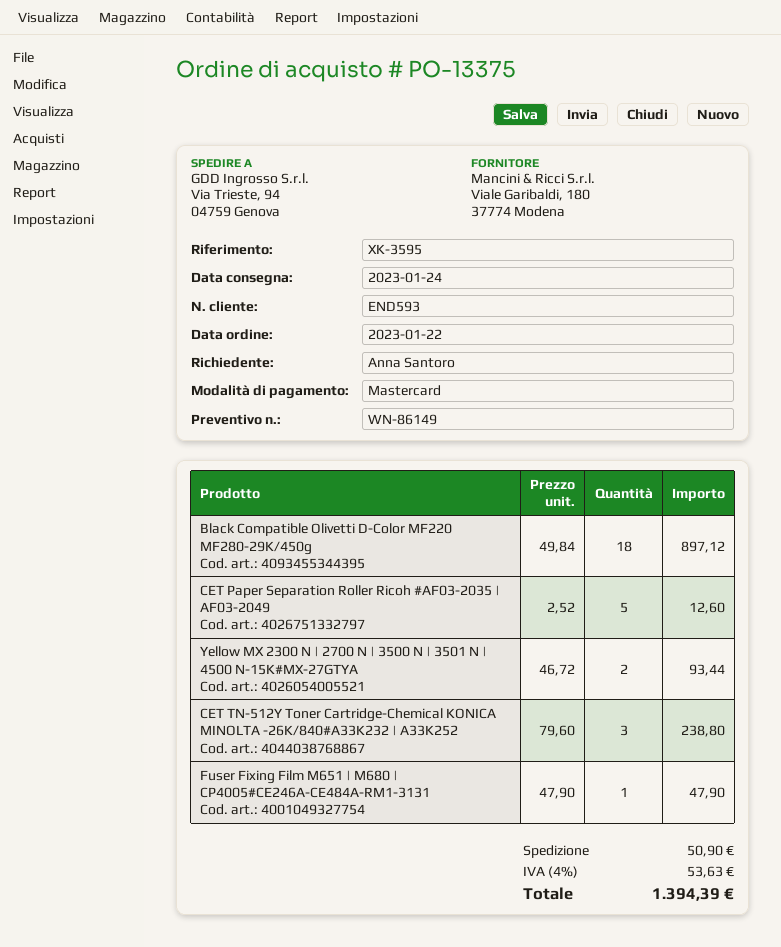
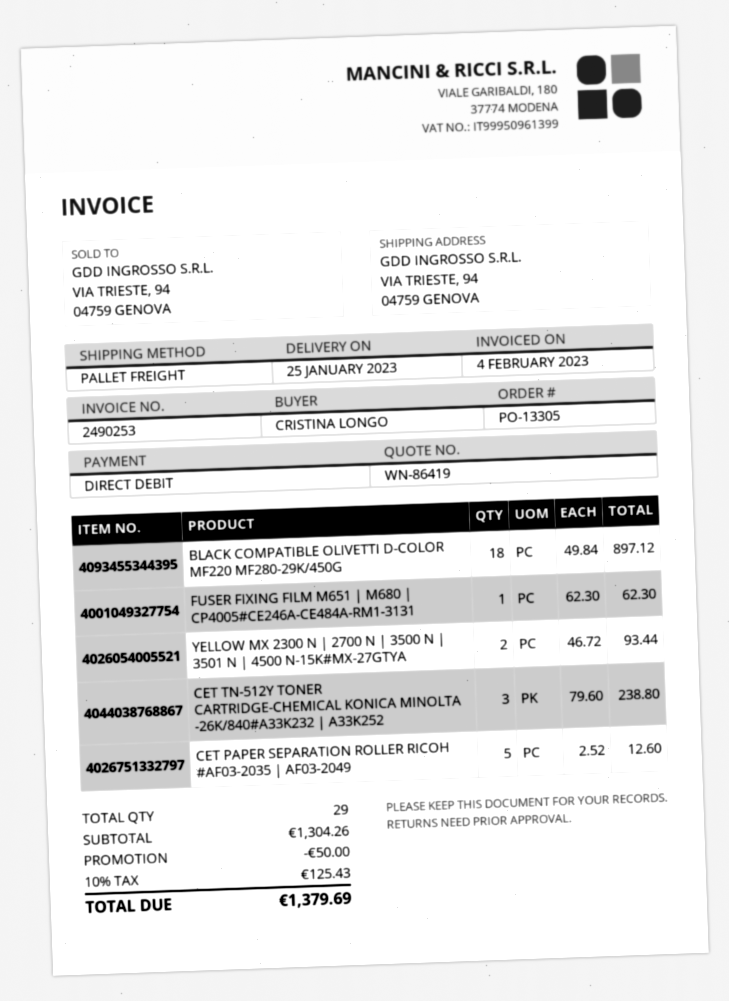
quote number: WN-86149 -> WN-86419
order number: PO-13375 -> PO-13305
delivery date: 2023-01-24 -> 2023-01-25
ordered by: Anna Santoro -> CRISTINA LONGO
payment method: Mastercard -> direct debit
Fuser Fixing Film M651 | M680 | CP4005#CE246A-CE484A-RM1-3131: 1 x 47.90 = 47.90 -> 1 x 62.30 = 62.30
discount: none -> 50.00
shipping: 50.90 -> none
tax: 4% = 53.63 -> 10% = 125.43
total: 1394.39 -> 1379.69

